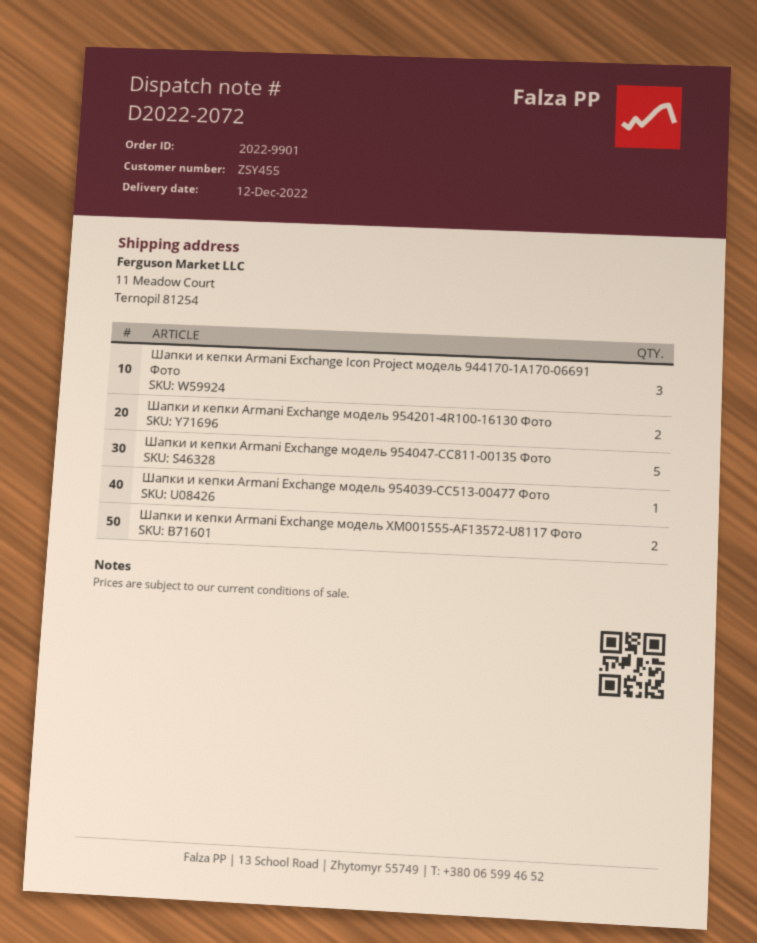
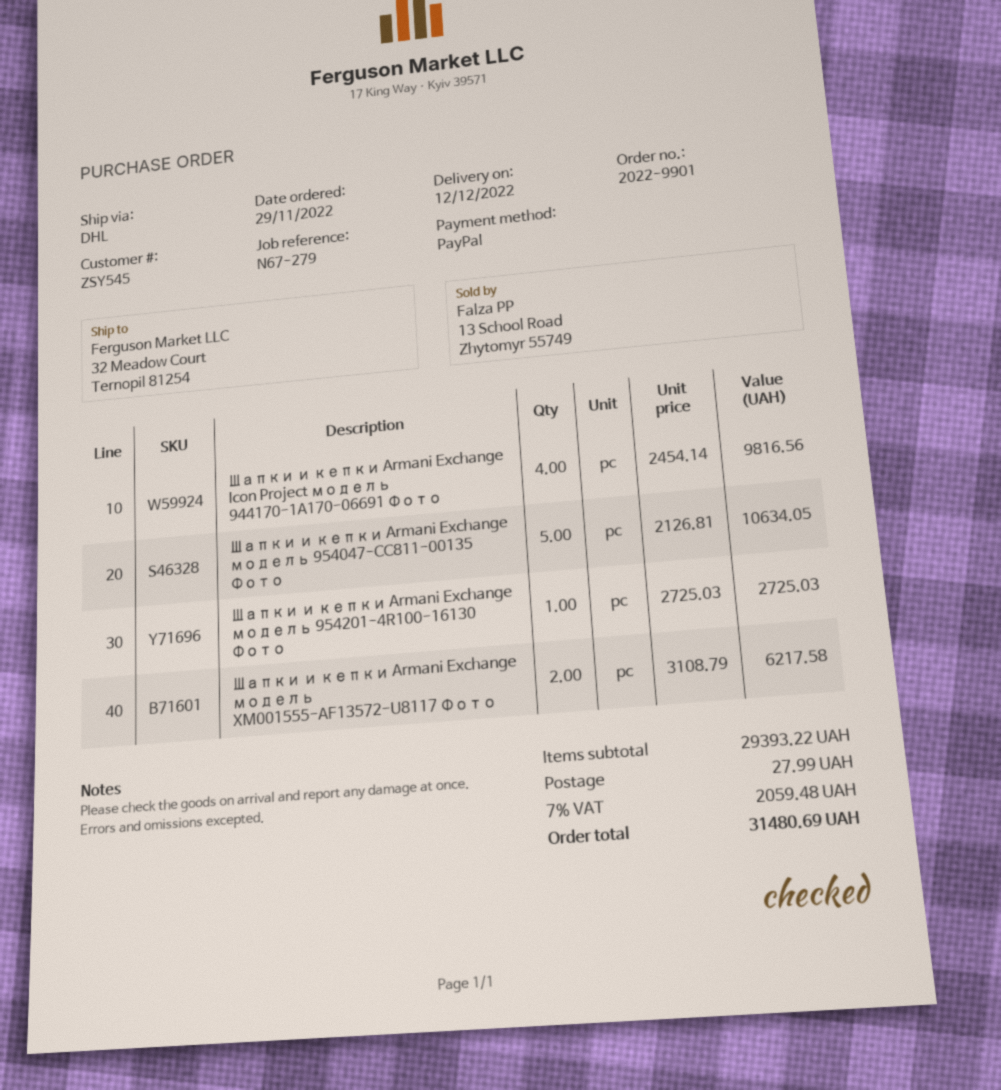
customer number: ZSY455 -> ZSY545
ship to: 11 Meadow Court, Ternopil 81254 -> 32 Meadow Court, Ternopil 81254
Шапки и кепки Armani Exchange Icon Project модель 944170-1A170-06691 Фото: 3 -> 4
Шапки и кепки Armani Exchange модель 954201-4R100-16130 Фото: 2 -> 1
Шапки и кепки Armani Exchange модель 954039-CC513-00477 Фото: 1 -> none

